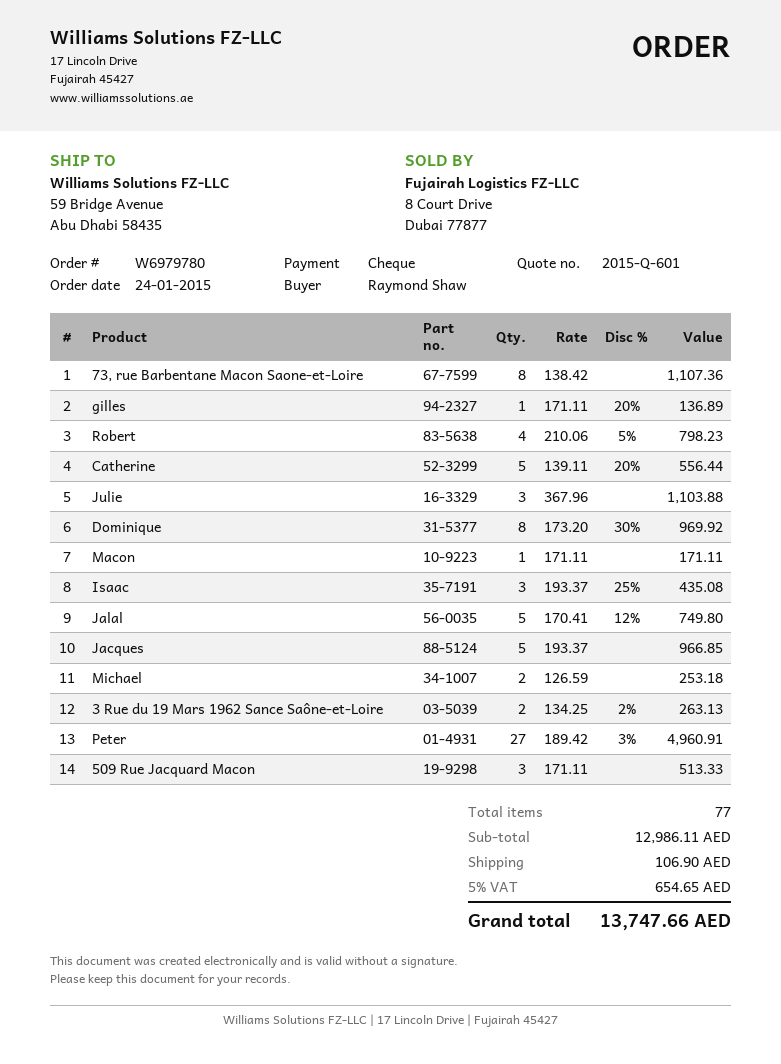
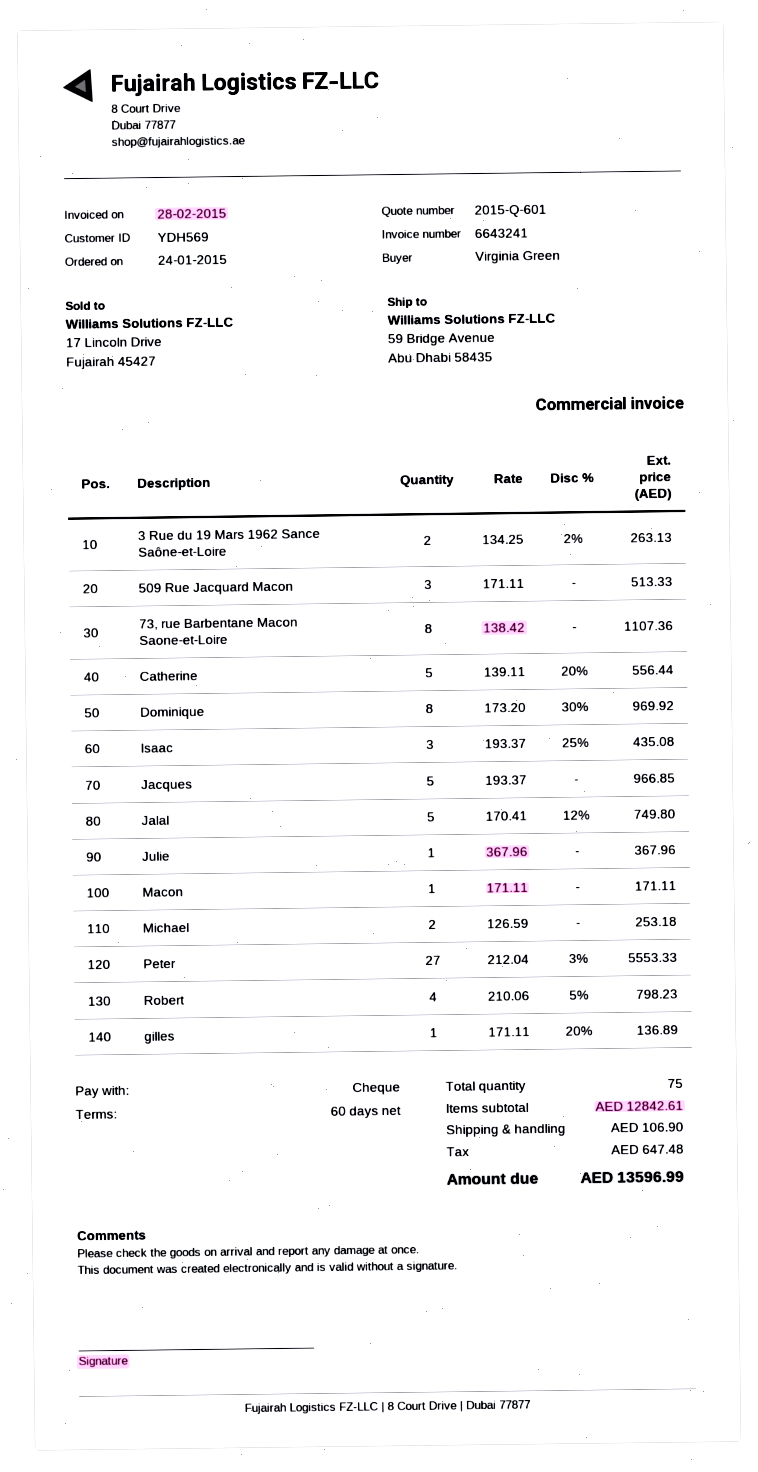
ordered by: Raymond Shaw -> Virginia Green
Julie: 3 x 367.96 = 1103.88 -> 1 x 367.96 = 367.96
Peter: 27 x 189.42 - 3% = 4960.91 -> 27 x 212.04 - 3% = 5553.33
total quantity: 77 -> 75
subtotal: 12986.11 -> 12842.61
tax: 654.65 -> 647.48
total: 13747.66 -> 13596.99

